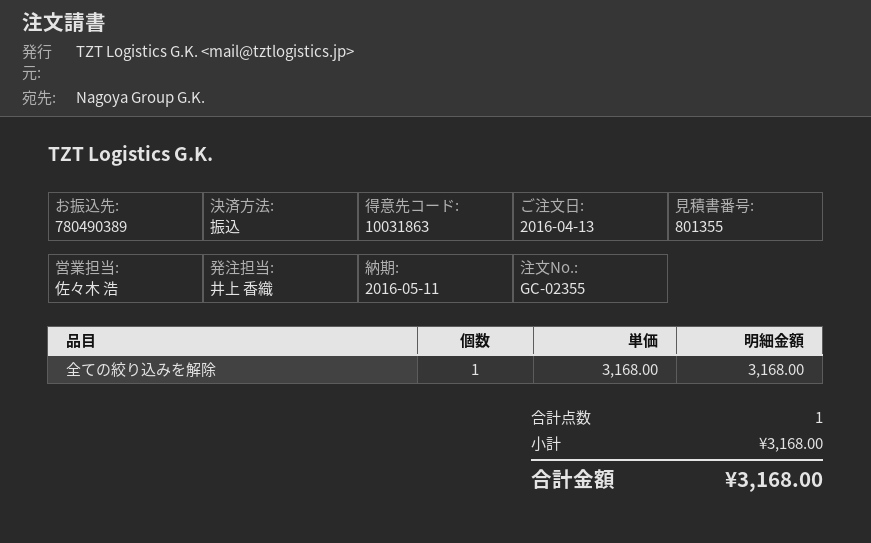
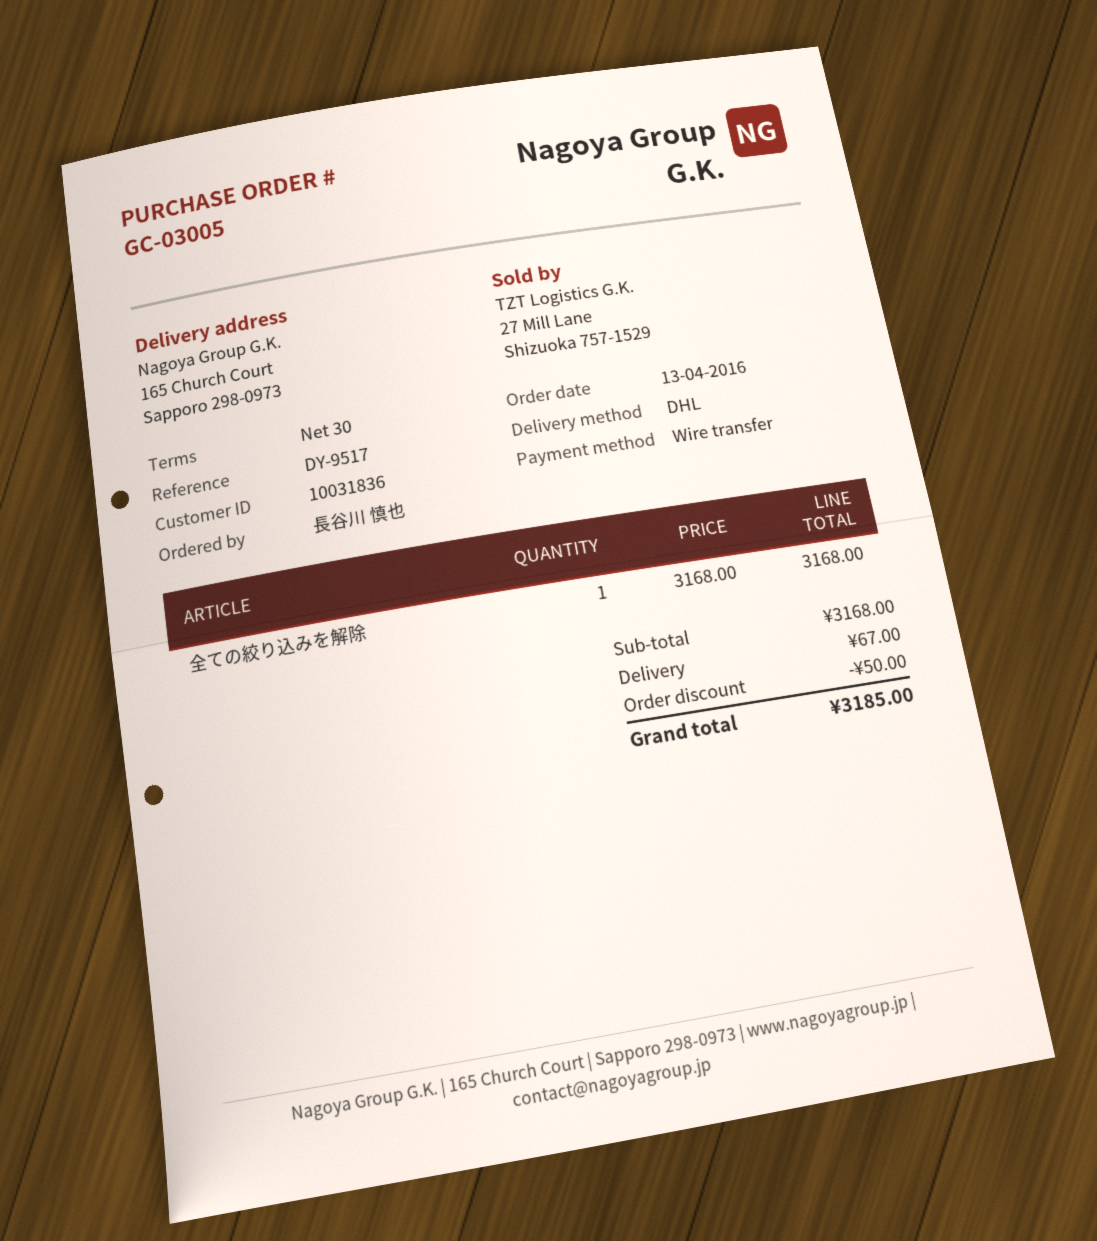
order number: GC-02355 -> GC-03005
customer number: 10031863 -> 10031836
ordered by: 井上 香織 -> 長谷川 慎也
discount: none -> 50.00
shipping: none -> 67.00
total: 3168.00 -> 3185.00

